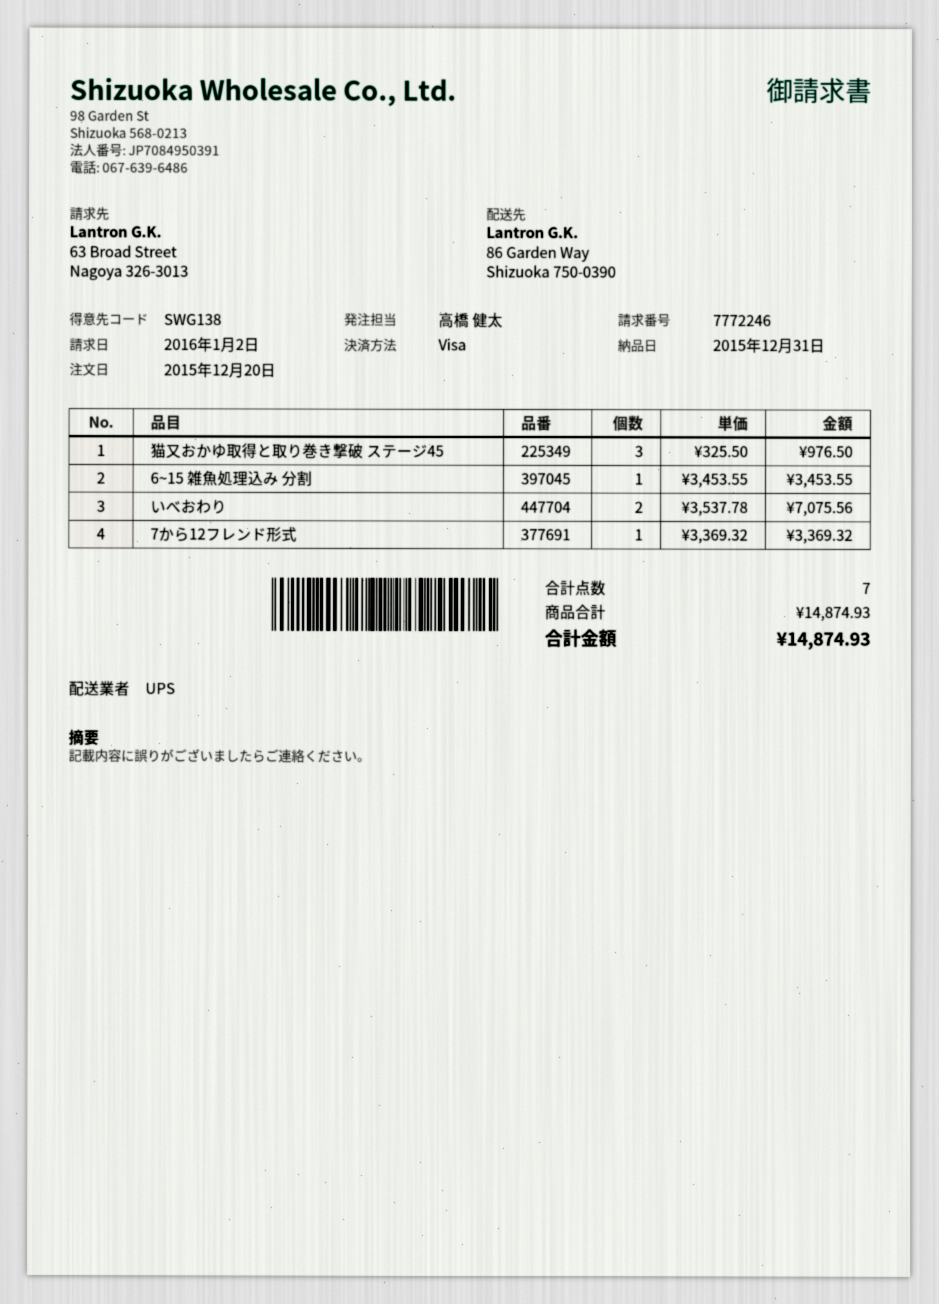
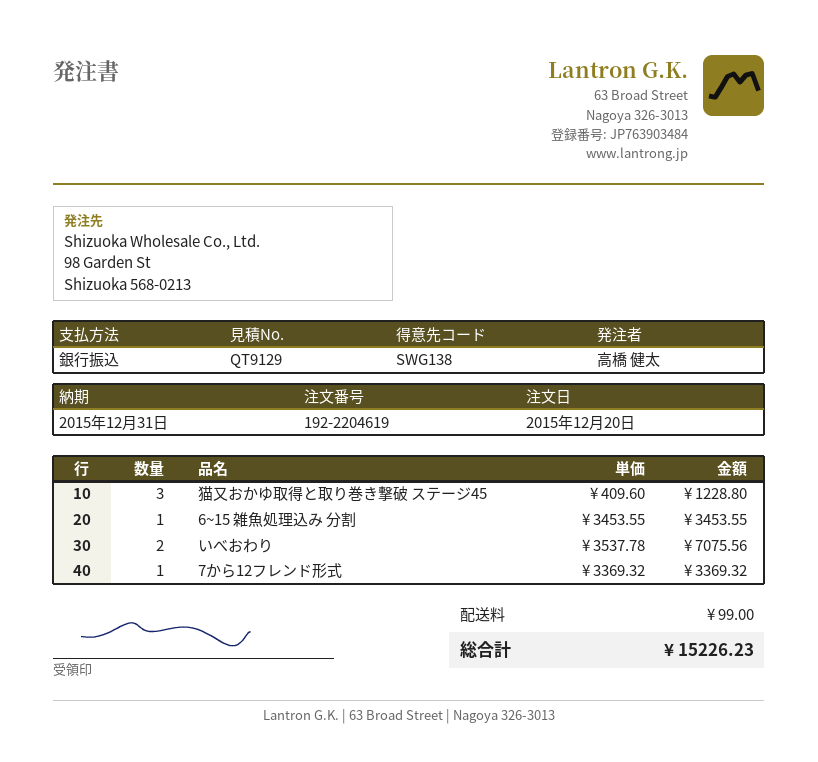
payment method: Visa -> bank transfer
猫又おかゆ取得と取り巻き撃破 ステージ45: 3 x 325.50 = 976.50 -> 3 x 409.60 = 1228.80
shipping: none -> 99.00
total: 14874.93 -> 15226.23

